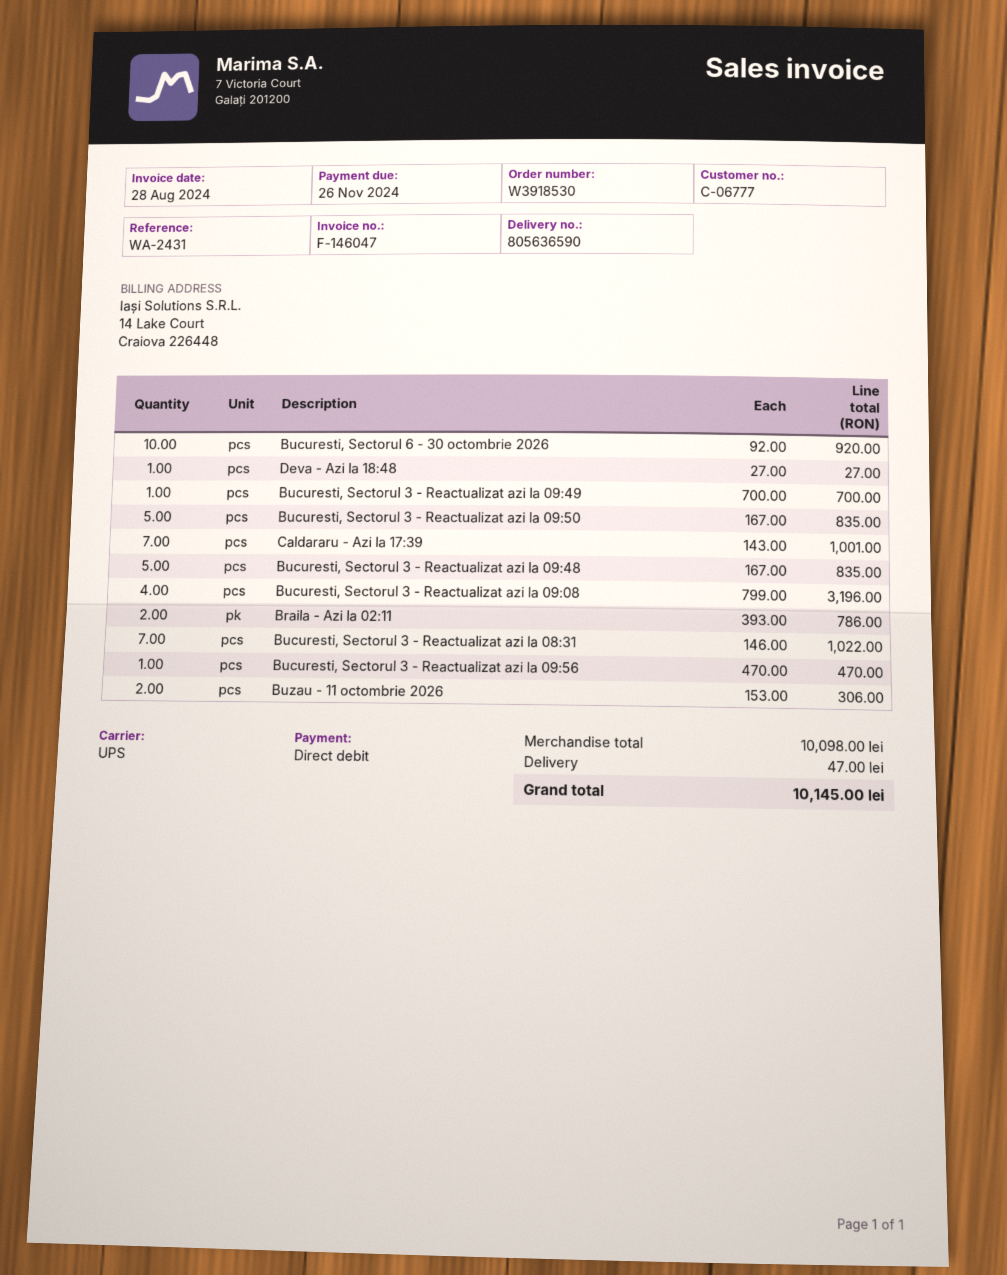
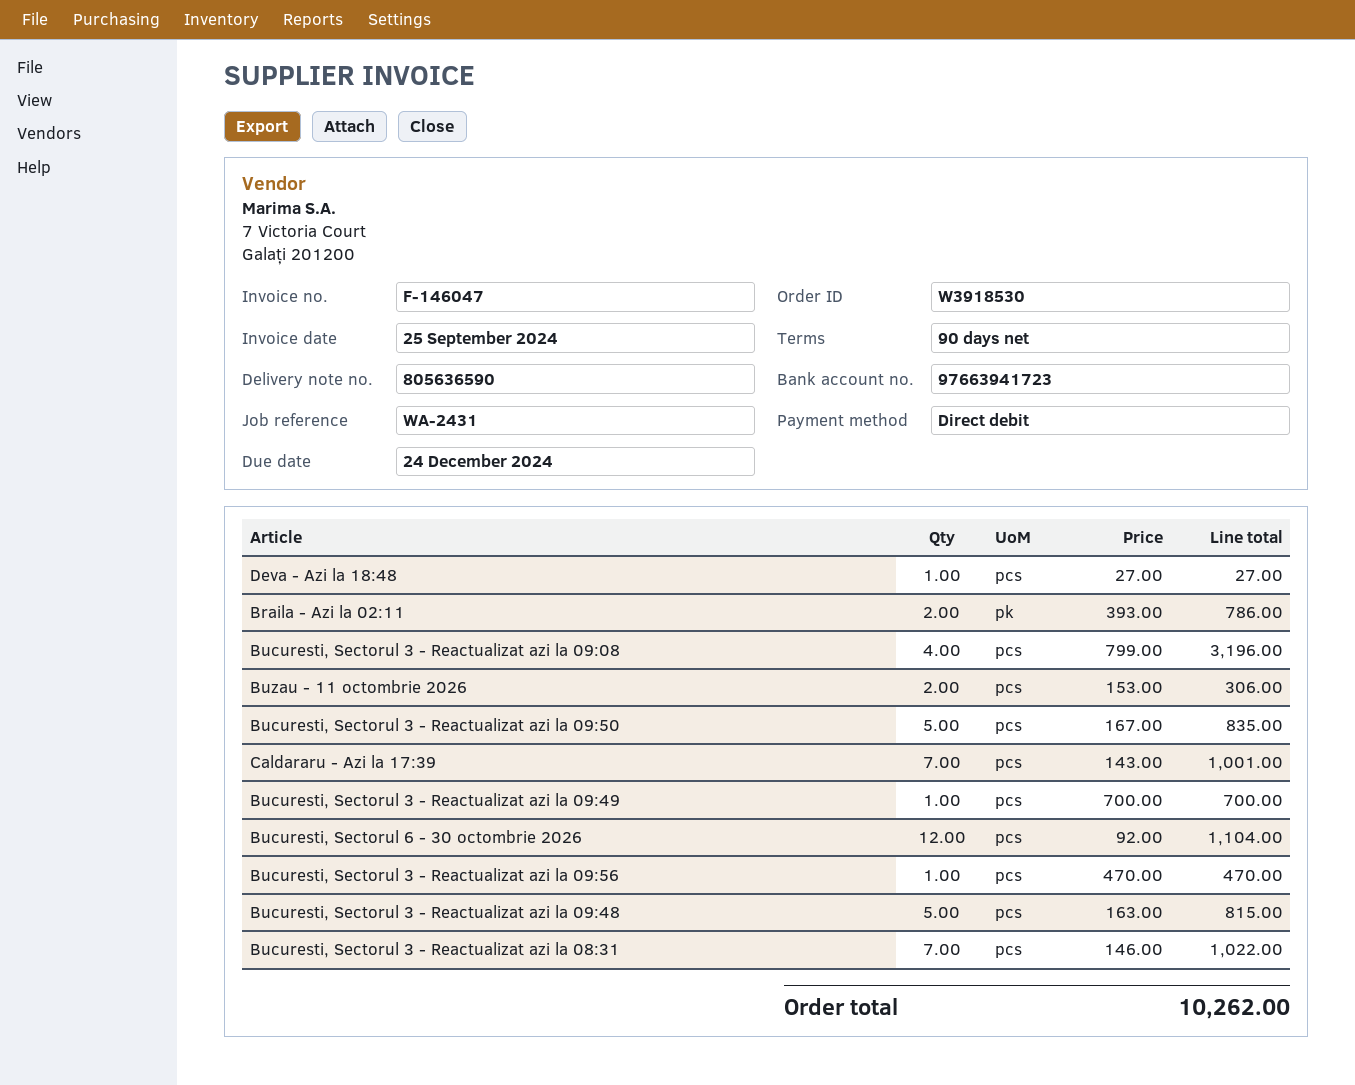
invoice date: 2024-08-28 -> 2024-09-25
due date: 2024-11-26 -> 2024-12-24
Bucuresti, Sectorul 6 - 30 octombrie 2026: 10 x 92.00 = 920.00 -> 12 x 92.00 = 1104.00
Bucuresti, Sectorul 3 - Reactualizat azi la 09:48: 5 x 167.00 = 835.00 -> 5 x 163.00 = 815.00
shipping: 47.00 -> none
total: 10145.00 -> 10262.00

